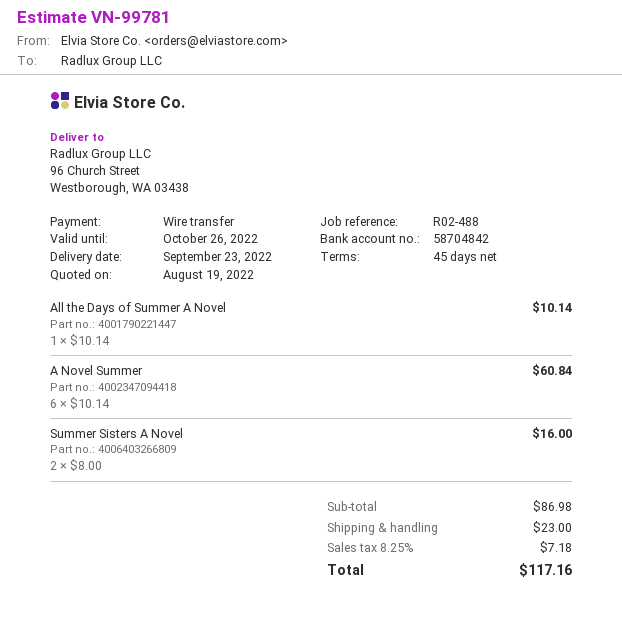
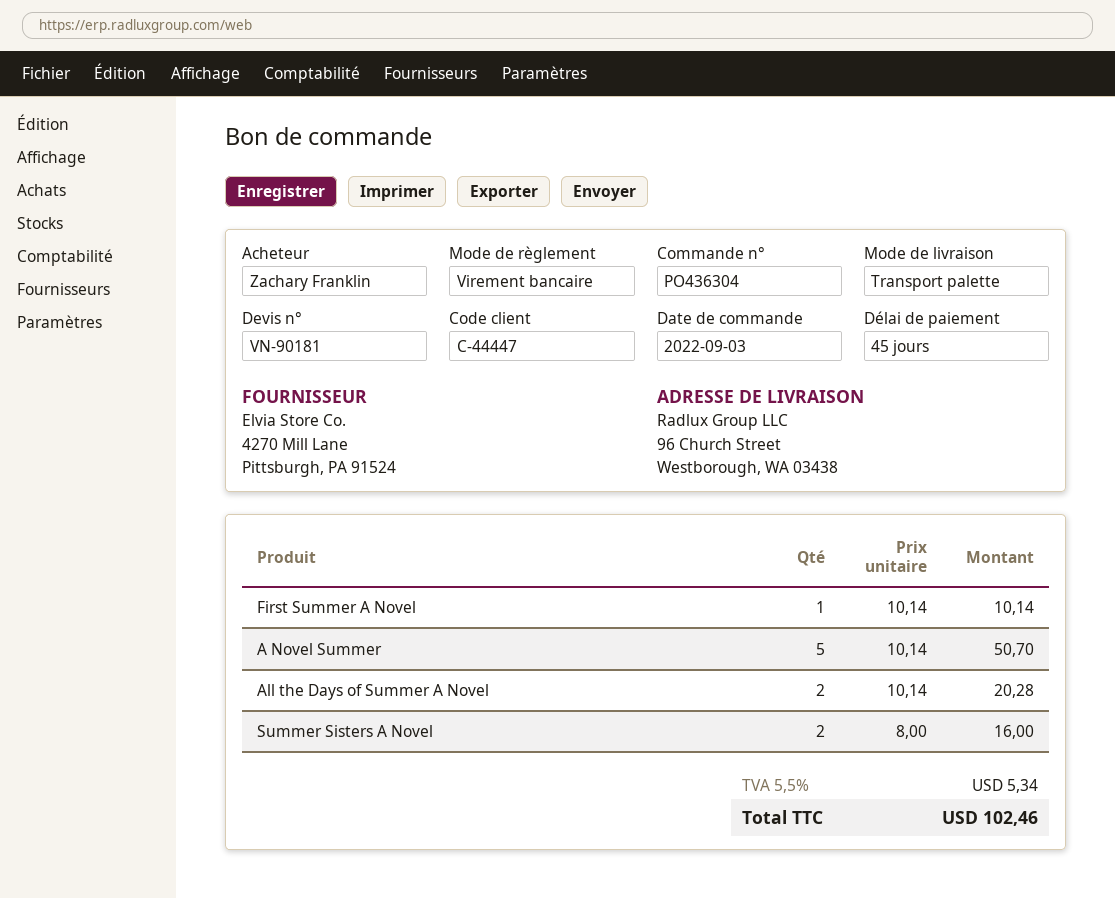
quote number: VN-99781 -> VN-90181
All the Days of Summer A Novel: 1 x 10.14 = 10.14 -> 2 x 10.14 = 20.28
A Novel Summer: 6 x 10.14 = 60.84 -> 5 x 10.14 = 50.70
First Summer A Novel: none -> 1 x 10.14 = 10.14
shipping: 23.00 -> none
tax: 8.25% = 7.18 -> 5.5% = 5.34
total: 117.16 -> 102.46

